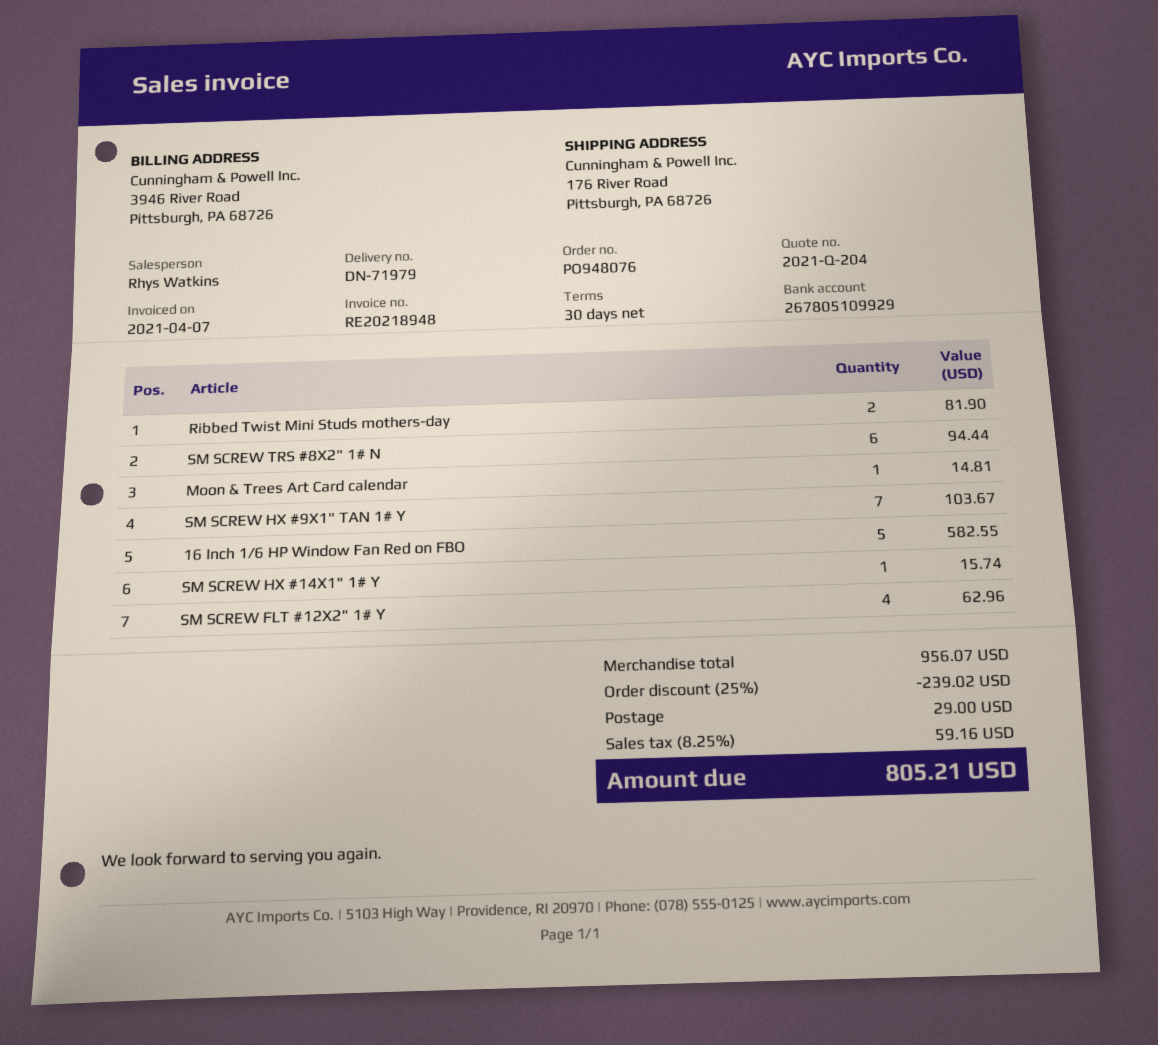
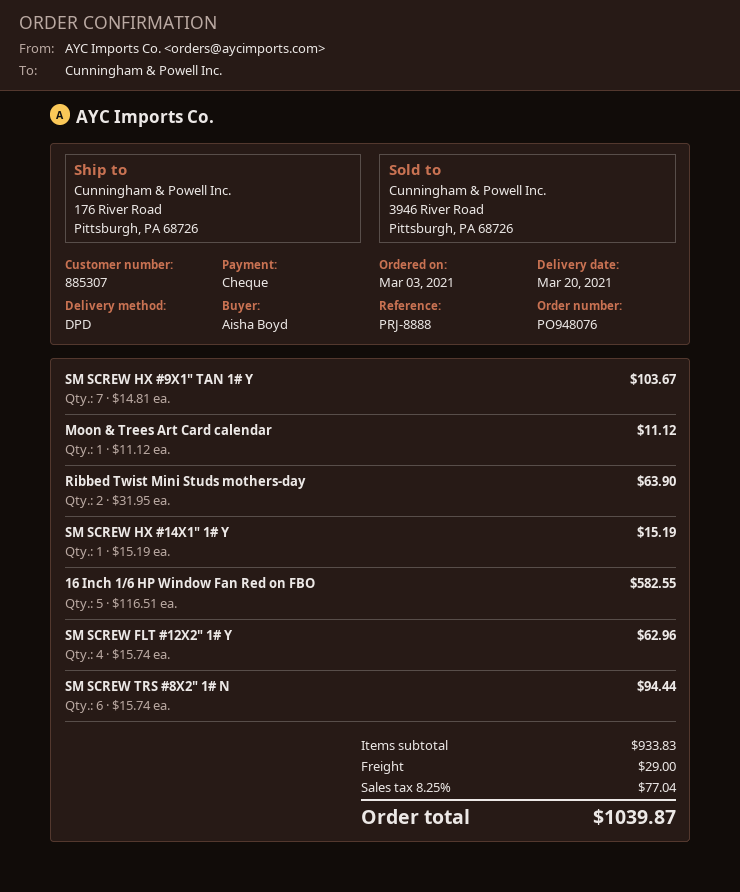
Ribbed Twist Mini Studs mothers-day: 2 for 81.90 -> 2 for 63.90
Moon & Trees Art Card calendar: 1 for 14.81 -> 1 for 11.12
SM SCREW HX #14X1" 1# Y: 1 for 15.74 -> 1 for 15.19
subtotal: 956.07 -> 933.83
discount: 25% = 239.02 -> none
tax: 8.25% = 59.16 -> 8.25% = 77.04
total: 805.21 -> 1039.87

